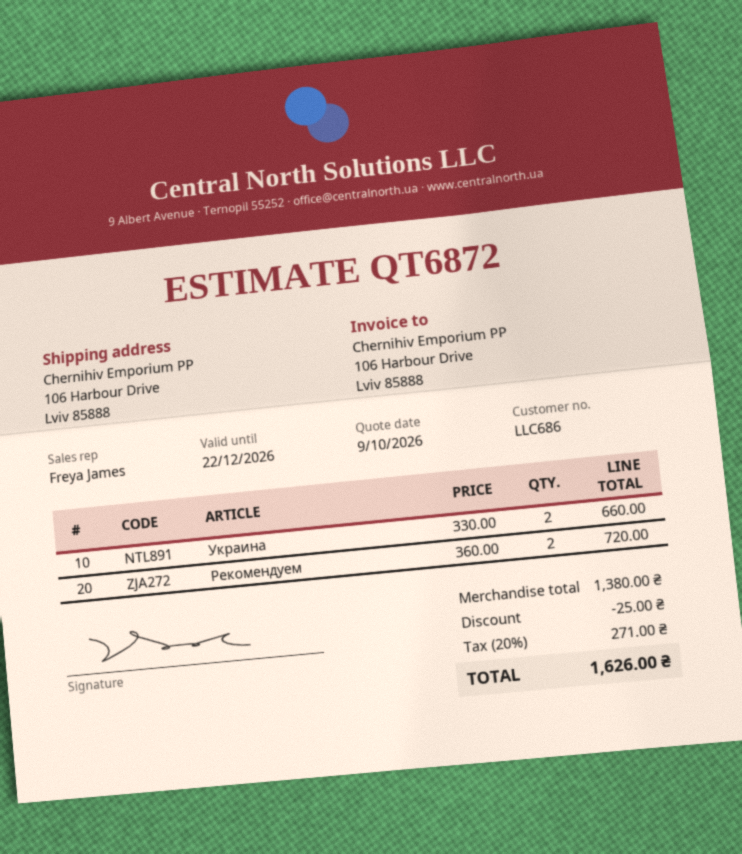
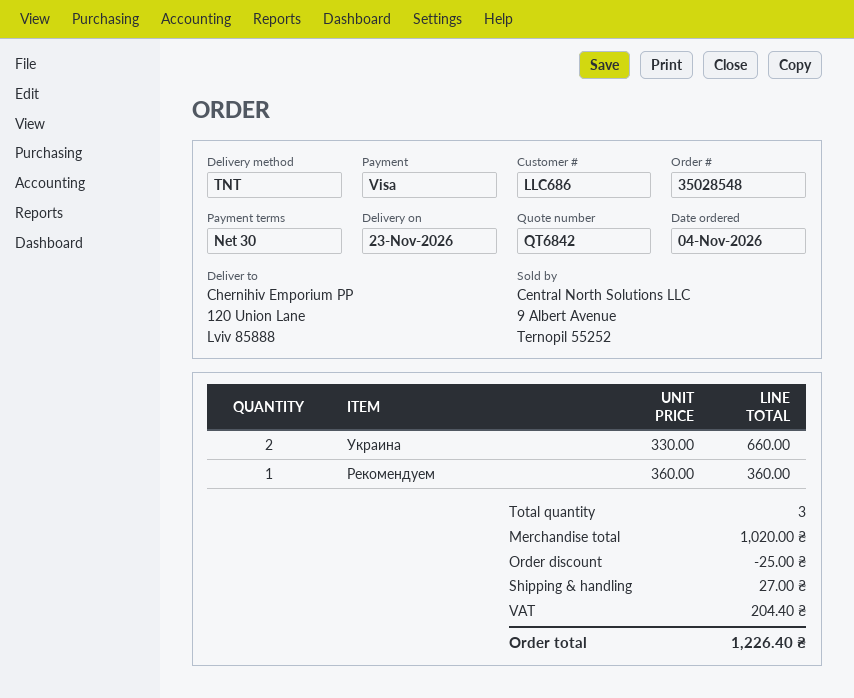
quote number: QT6872 -> QT6842
ship to: 106 Harbour Drive, Lviv 85888 -> 120 Union Lane, Lviv 85888
Рекомендуем: 2 x 360.00 = 720.00 -> 1 x 360.00 = 360.00
subtotal: 1380.00 -> 1020.00
shipping: none -> 27.00
tax: 271.00 -> 204.40
total: 1626.00 -> 1226.40

